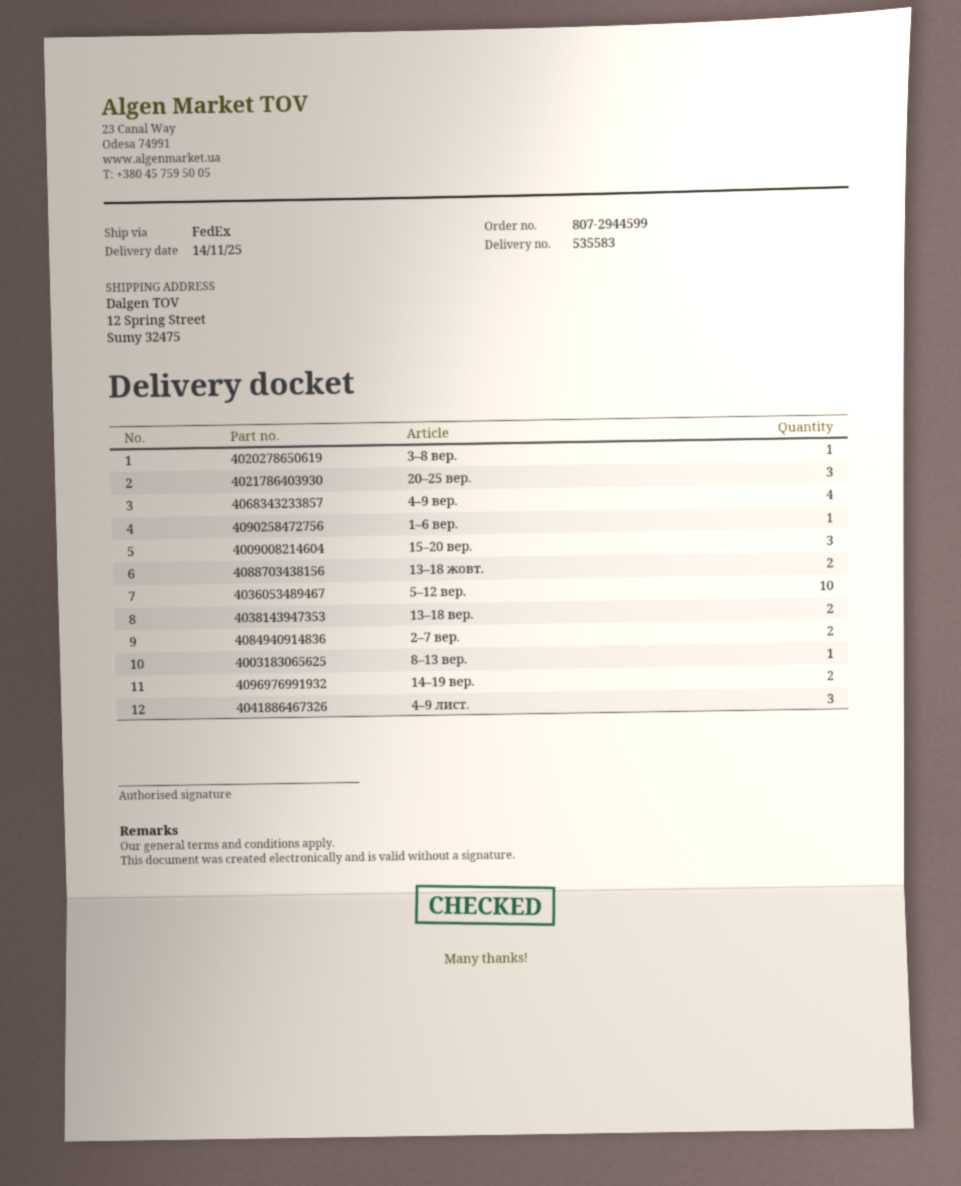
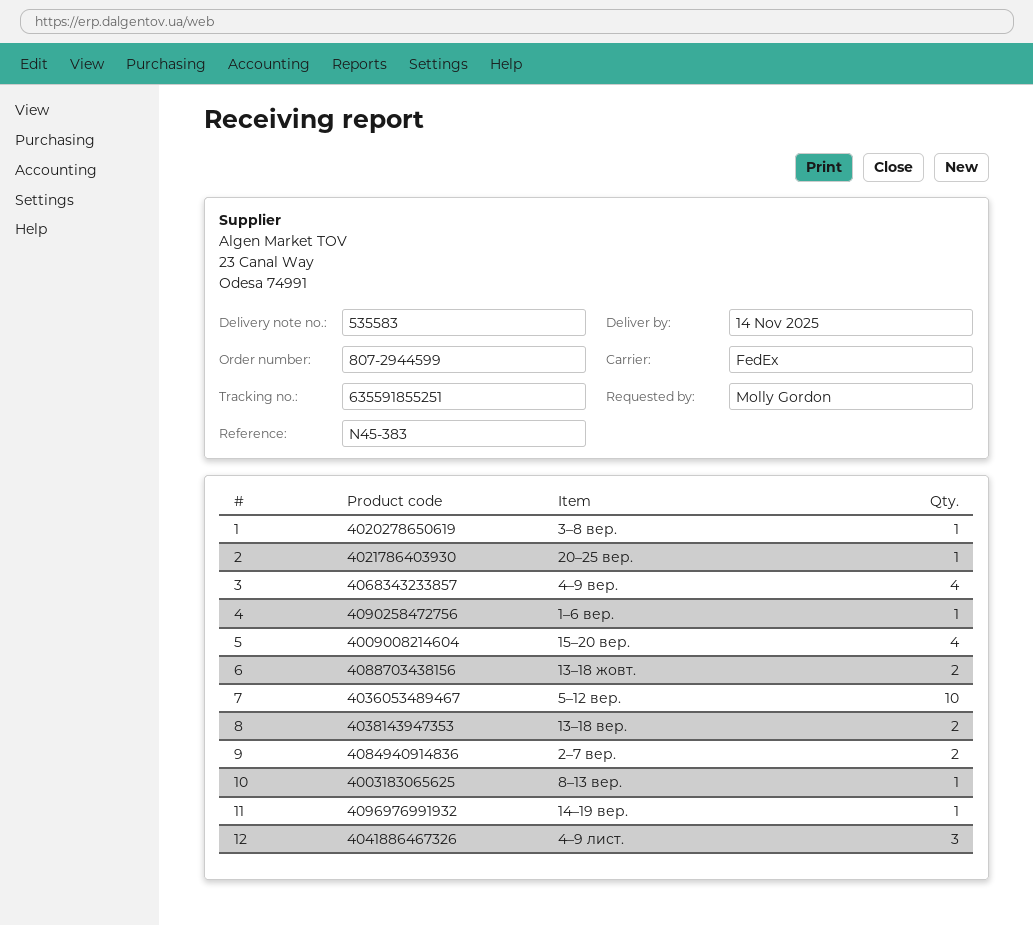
20–25 вер.: 3 -> 1
15–20 вер.: 3 -> 4
14–19 вер.: 2 -> 1

